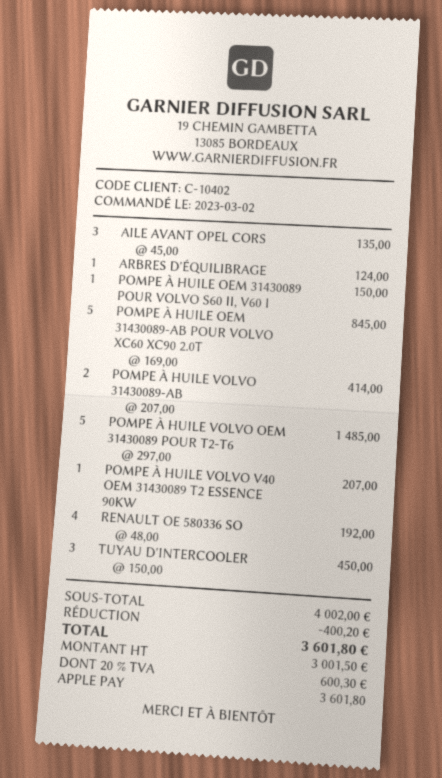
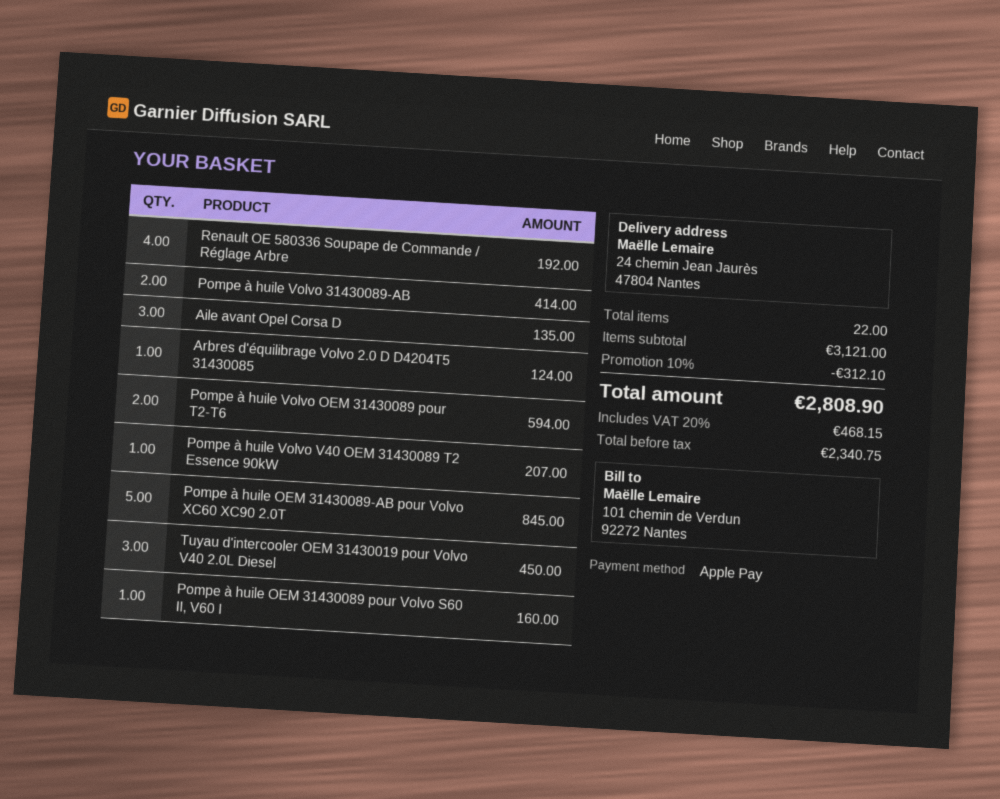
POMPE À HUILE OEM 31430089 POUR VOLVO S60 II, V60 I: 1 for 150.00 -> 1 for 160.00
POMPE À HUILE VOLVO OEM 31430089 POUR T2-T6: 5 for 1485.00 -> 2 for 594.00
subtotal: 4002.00 -> 3121.00
discount: 400.20 -> 312.10
net: 3001.50 -> 2340.75
tax: 20% = 600.30 -> 20% = 468.15
total: 3601.80 -> 2808.90

